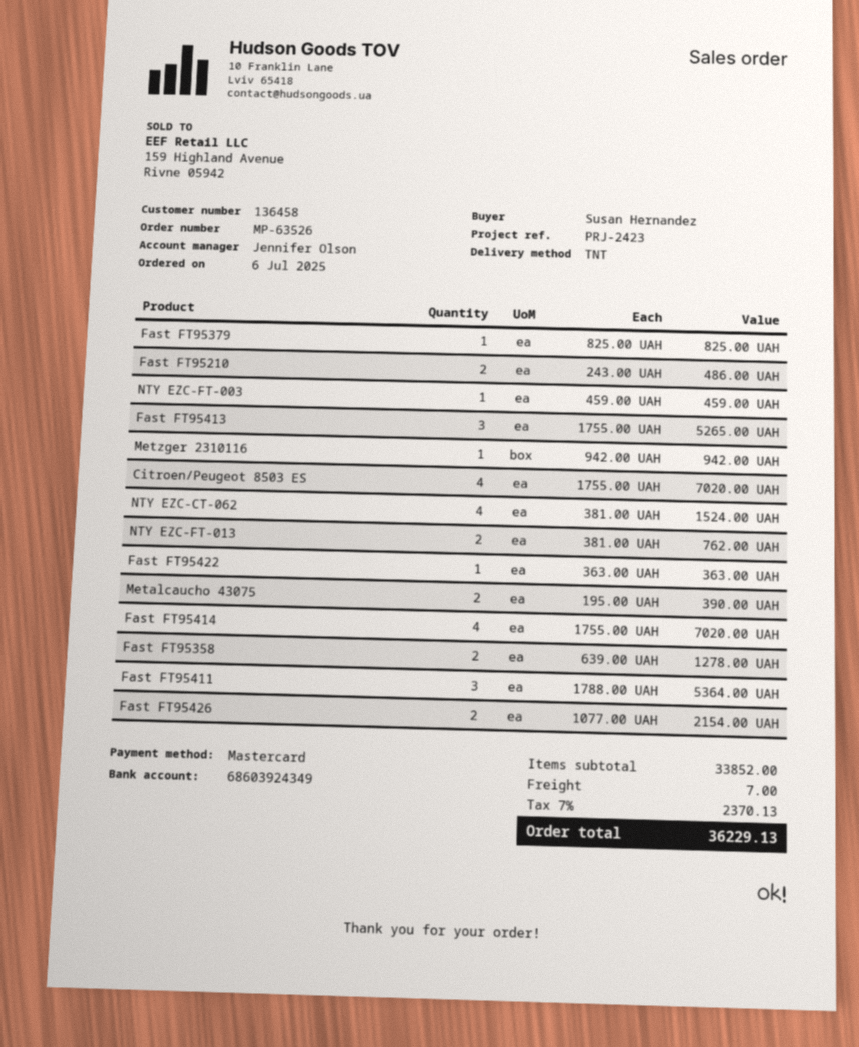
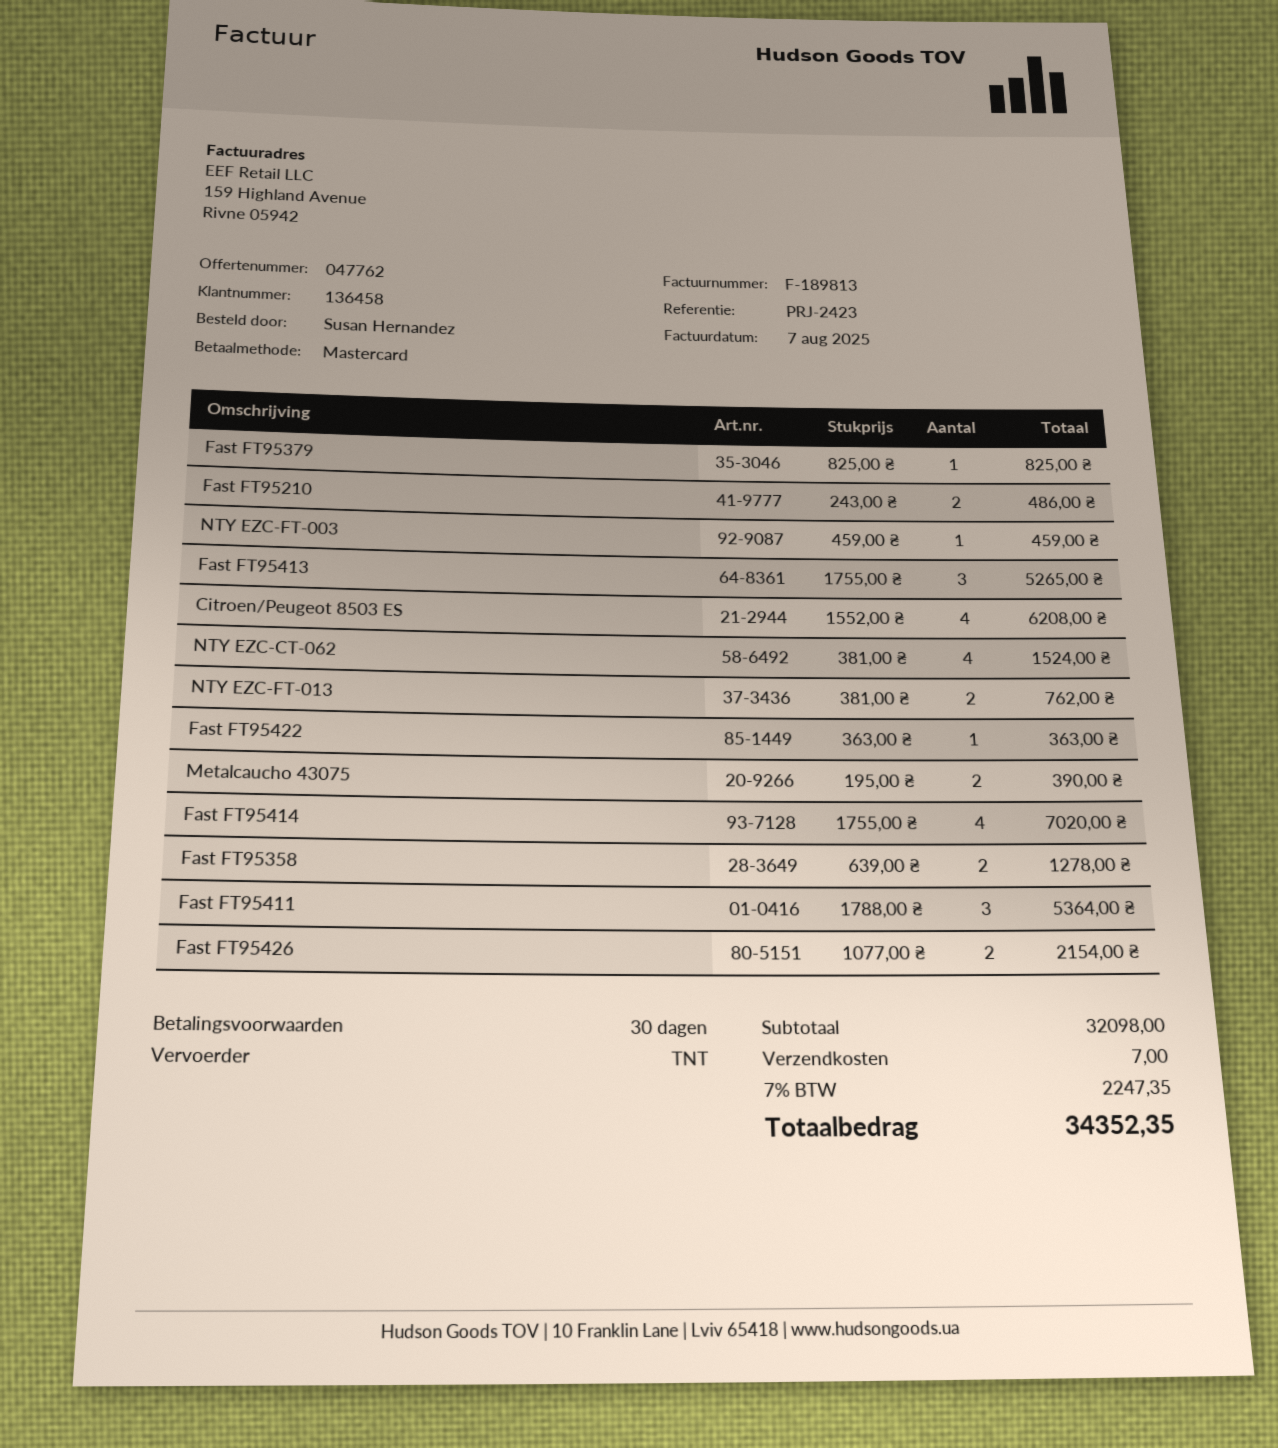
Metzger 2310116: 1 x 942.00 = 942.00 -> none
Citroen/Peugeot 8503 ES: 4 x 1755.00 = 7020.00 -> 4 x 1552.00 = 6208.00
subtotal: 33852.00 -> 32098.00
tax: 7% = 2370.13 -> 7% = 2247.35
total: 36229.13 -> 34352.35

